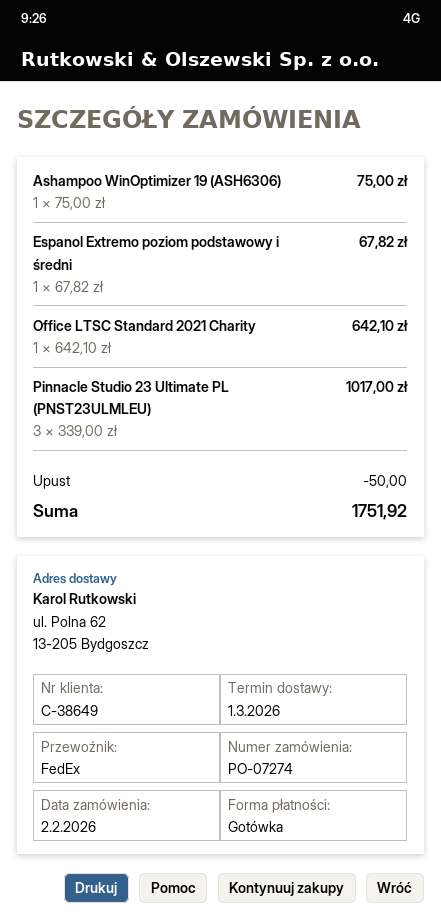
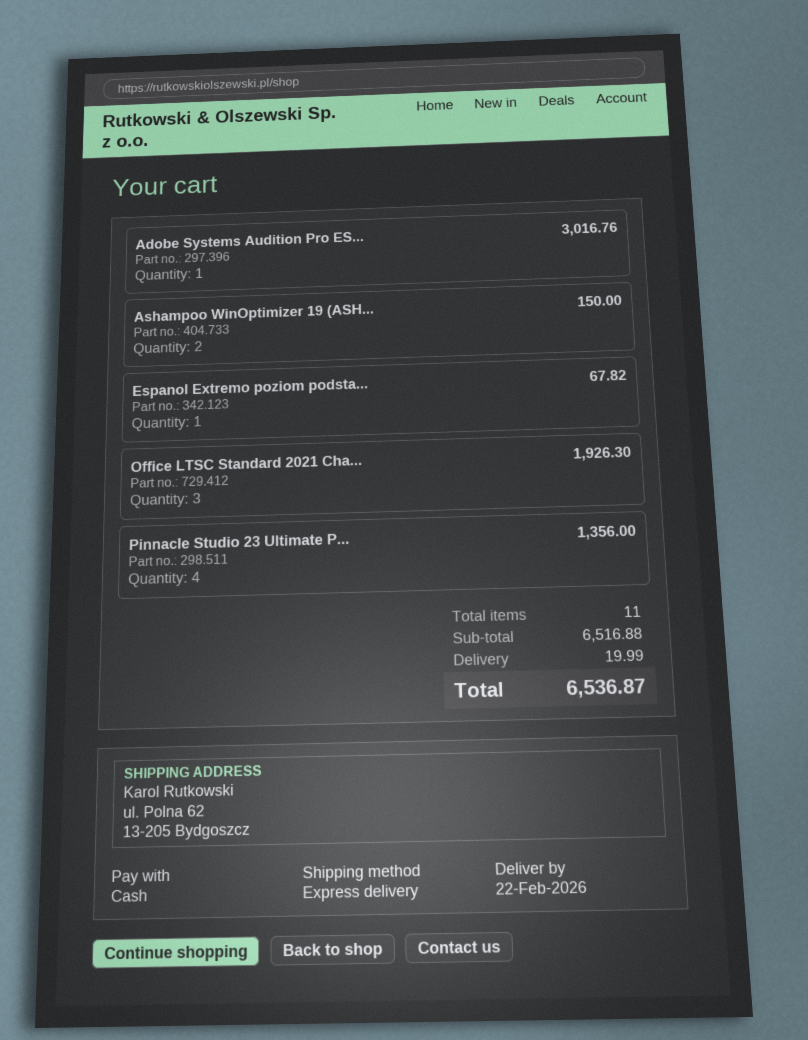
delivery date: 2026-03-01 -> 2026-02-22
shipping method: FedEx -> express
Ashampoo WinOptimizer 19 (ASH6306): 1 for 75.00 -> 2 for 150.00
Office LTSC Standard 2021 Charity: 1 for 642.10 -> 3 for 1926.30
Pinnacle Studio 23 Ultimate PL (PNST23ULMLEU): 3 for 1017.00 -> 4 for 1356.00
Adobe Systems Audition Pro ES...: none -> 1 for 3016.76
discount: 50.00 -> none
shipping: none -> 19.99
total: 1751.92 -> 6536.87

